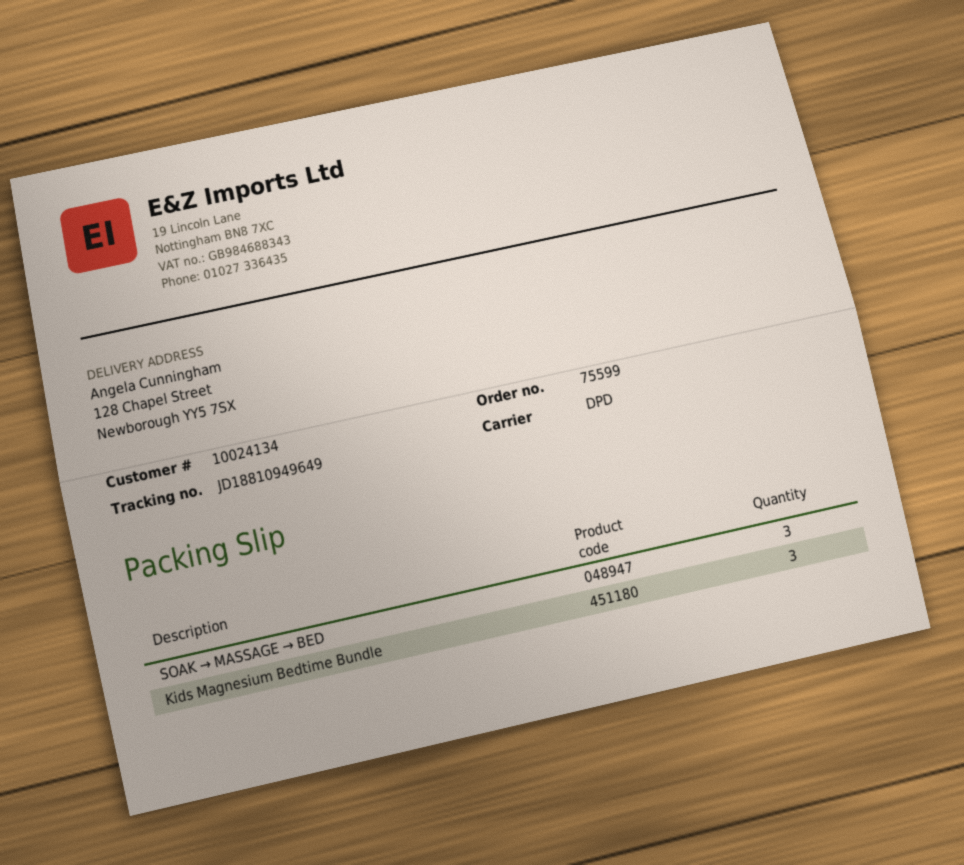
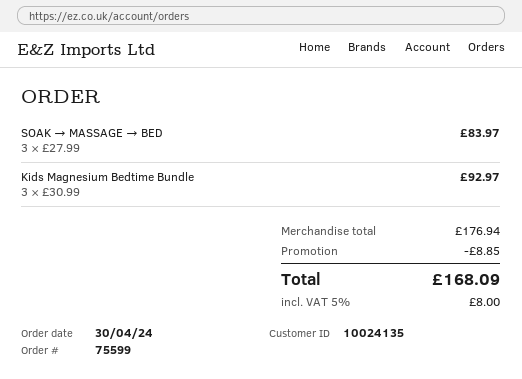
customer number: 10024134 -> 10024135

